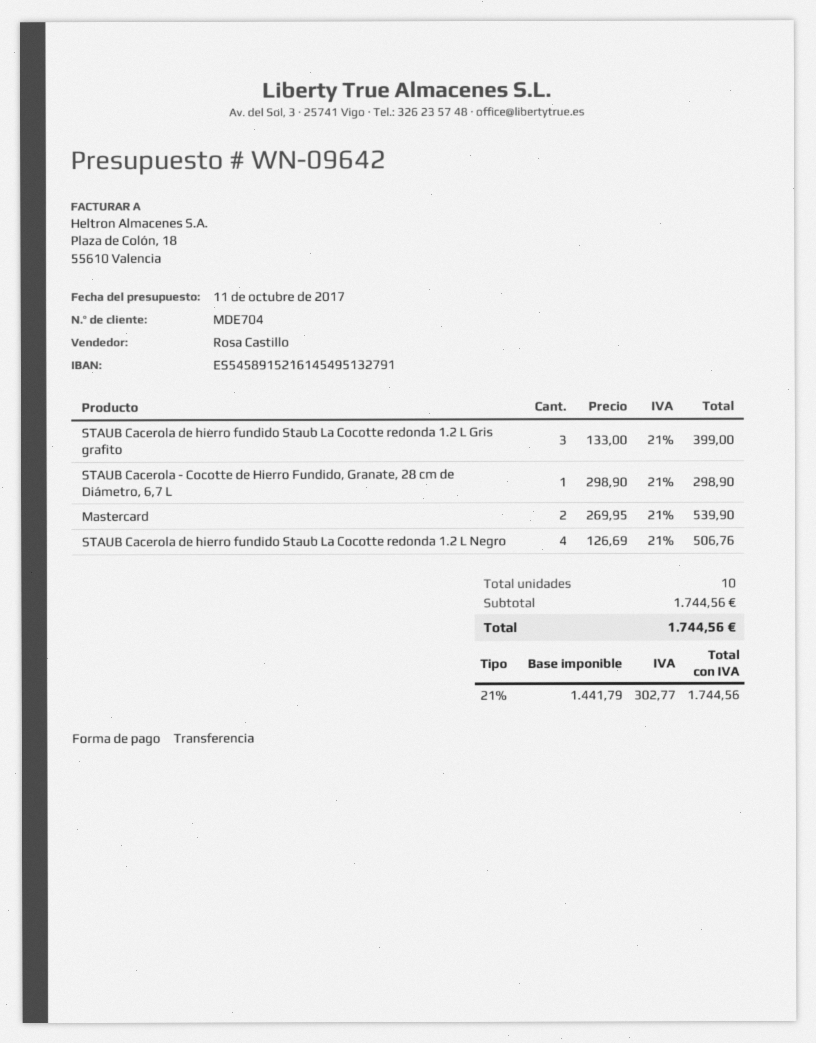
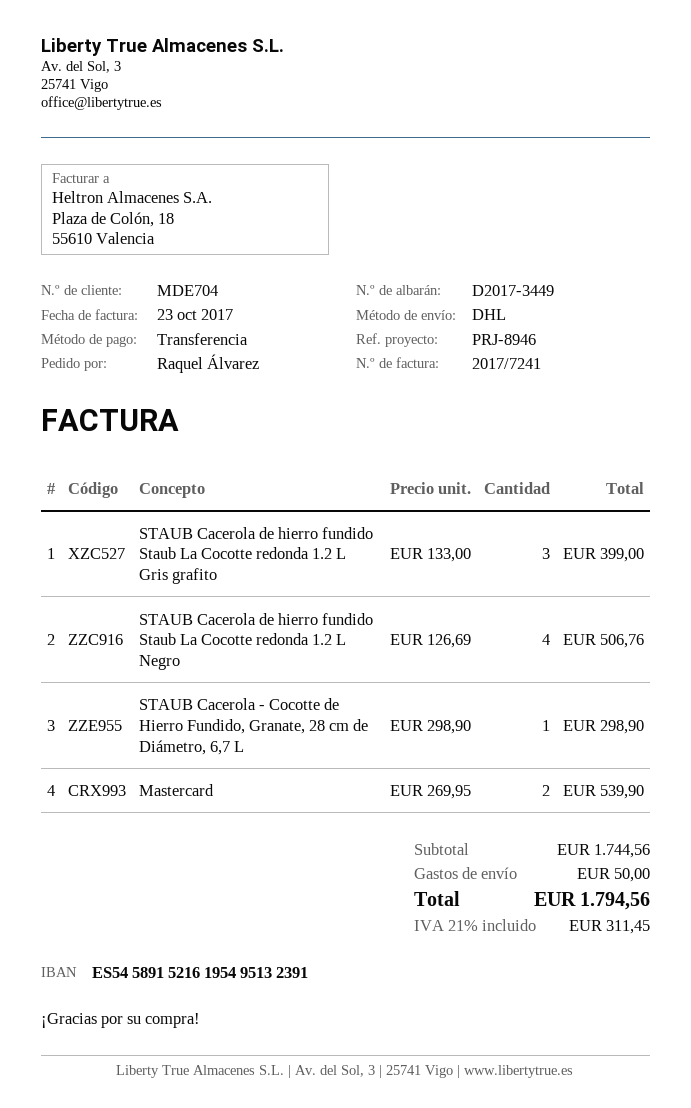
bank account: ES5458915216145495132791 -> ES5458915216195495132391
shipping: none -> 50.00
tax: 21% = 302.77 -> 21% = 311.45
total: 1744.56 -> 1794.56

